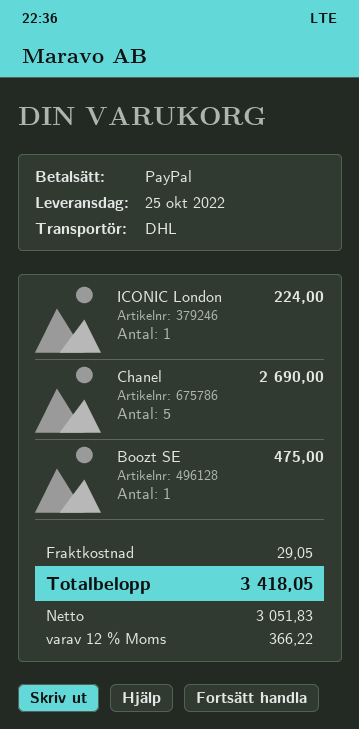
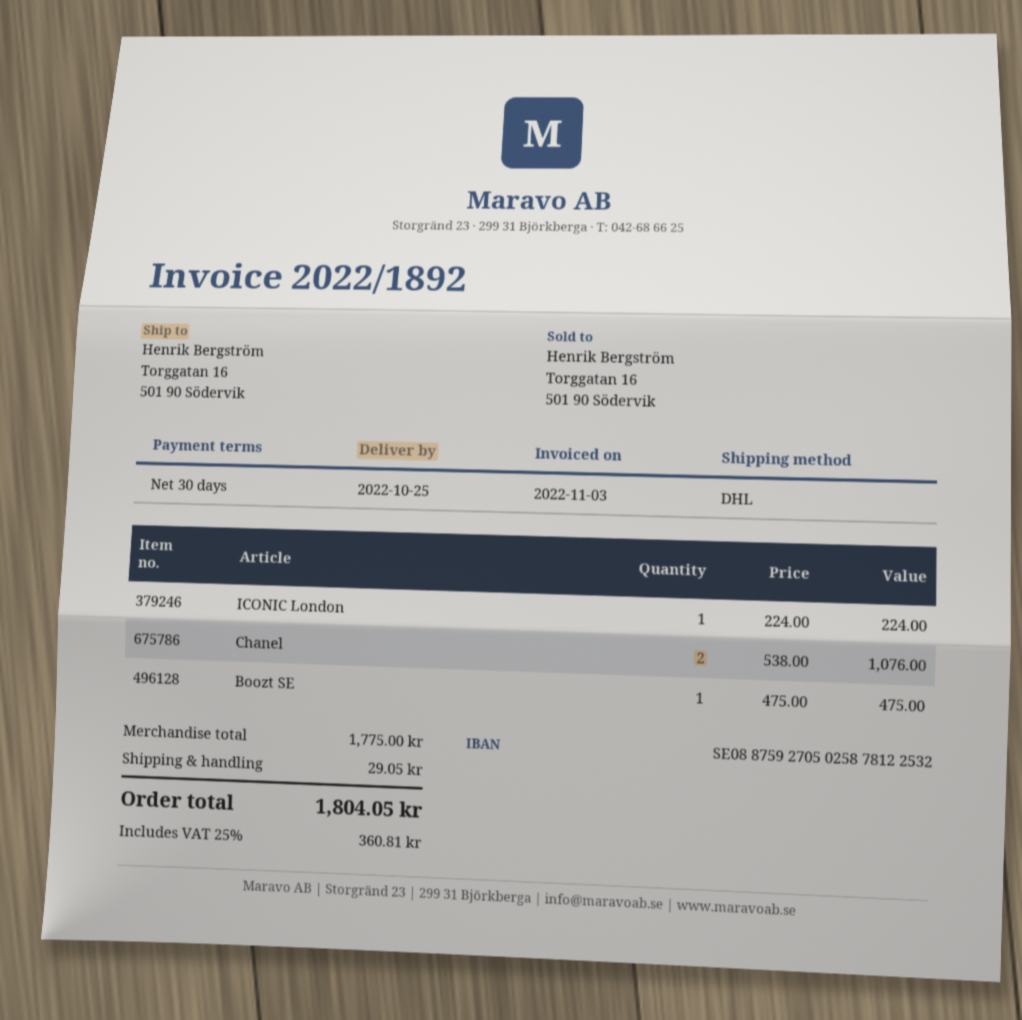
Chanel: 5 for 2690.00 -> 2 for 1076.00
tax: 12% = 366.22 -> 25% = 360.81
total: 3418.05 -> 1804.05

